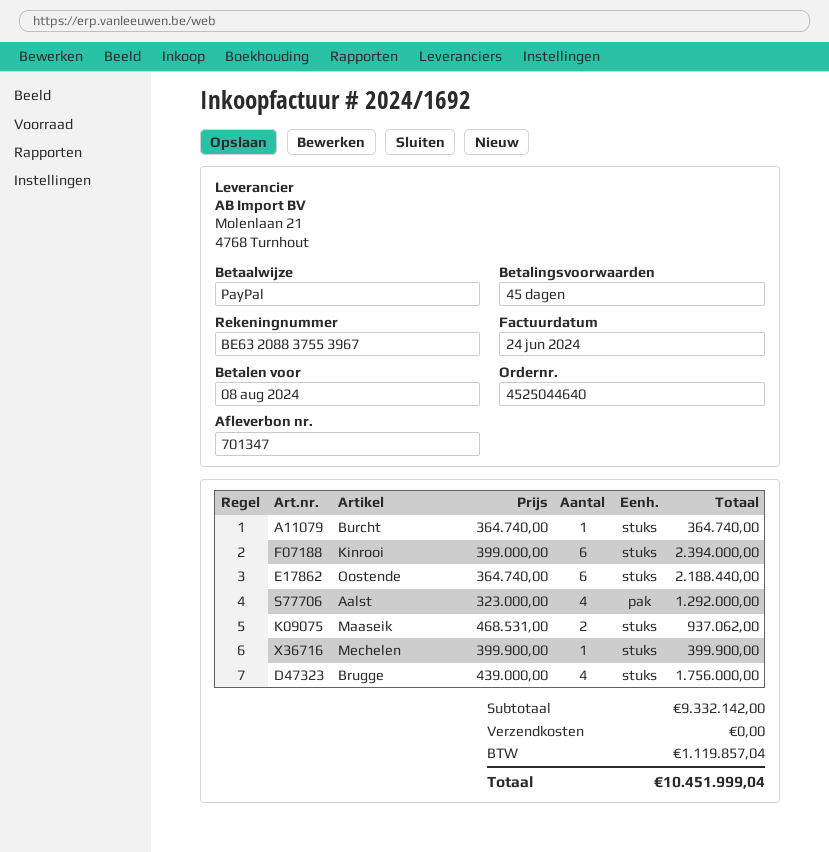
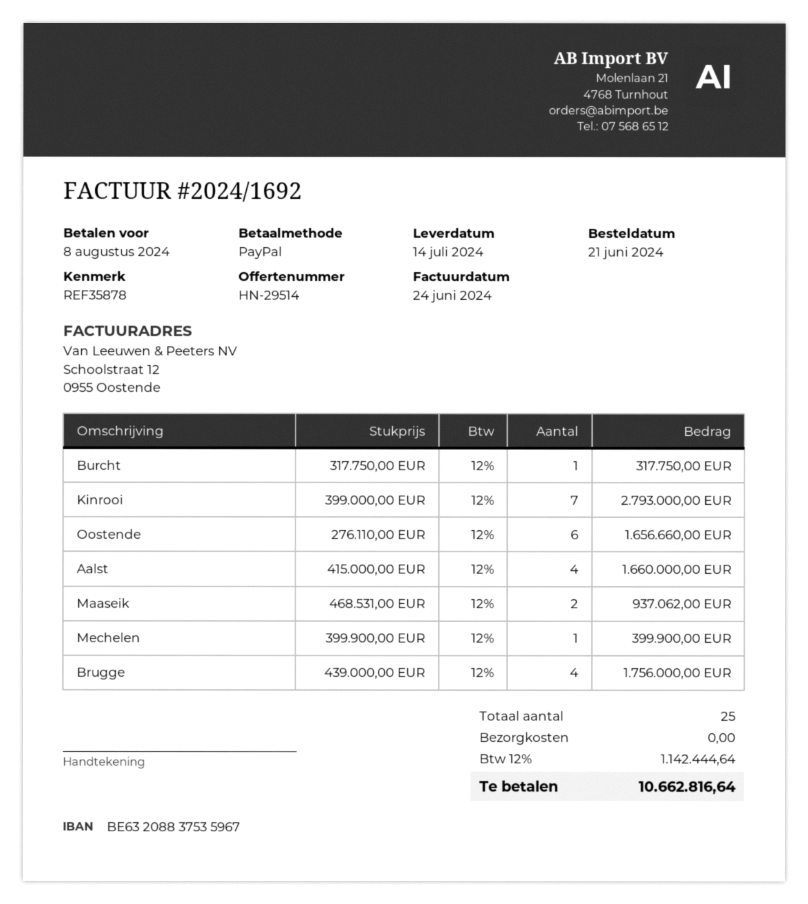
bank account: BE63208837553967 -> BE63208837535967
Burcht: 1 x 364740.00 = 364740.00 -> 1 x 317750.00 = 317750.00
Kinrooi: 6 x 399000.00 = 2394000.00 -> 7 x 399000.00 = 2793000.00
Oostende: 6 x 364740.00 = 2188440.00 -> 6 x 276110.00 = 1656660.00
Aalst: 4 x 323000.00 = 1292000.00 -> 4 x 415000.00 = 1660000.00
tax: 1119857.04 -> 1142444.64
total: 10451999.04 -> 10662816.64

